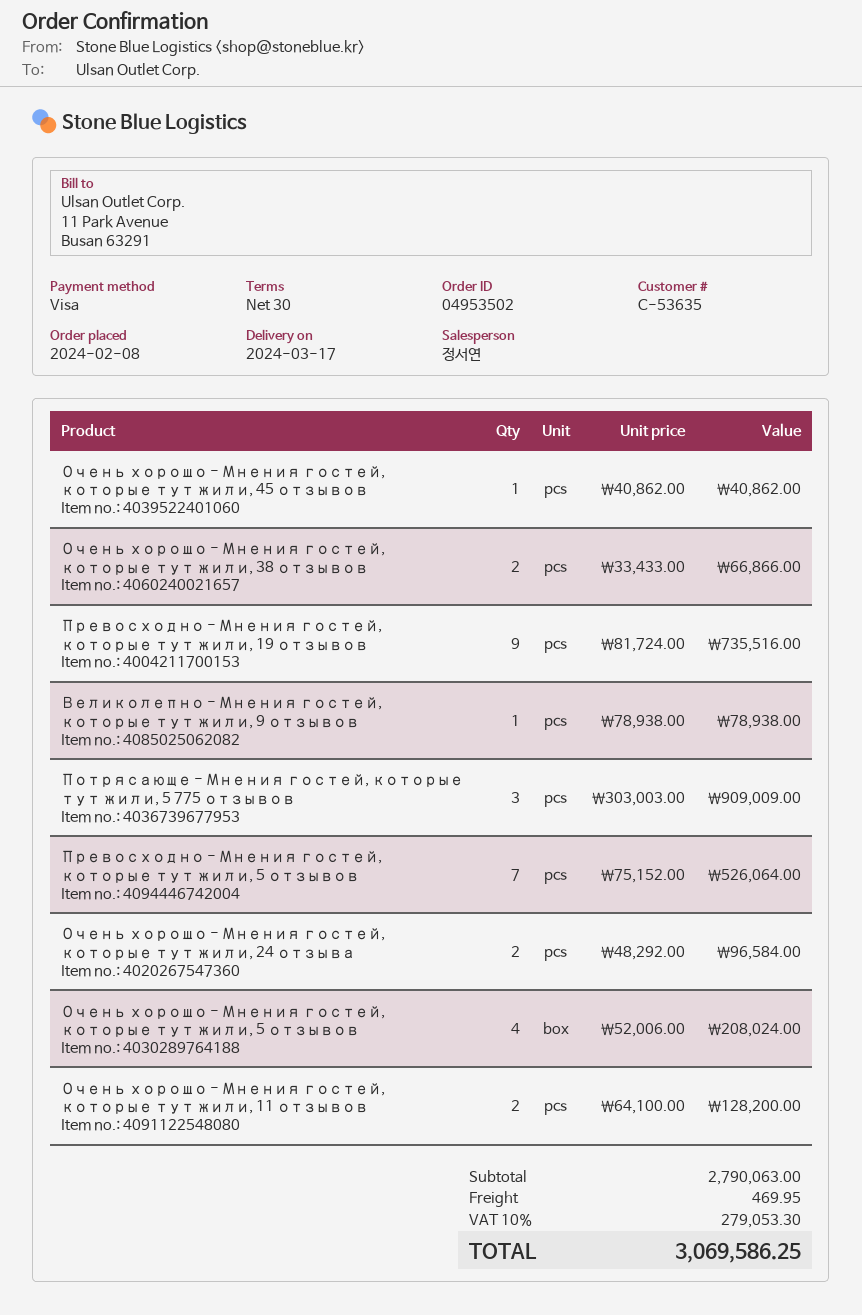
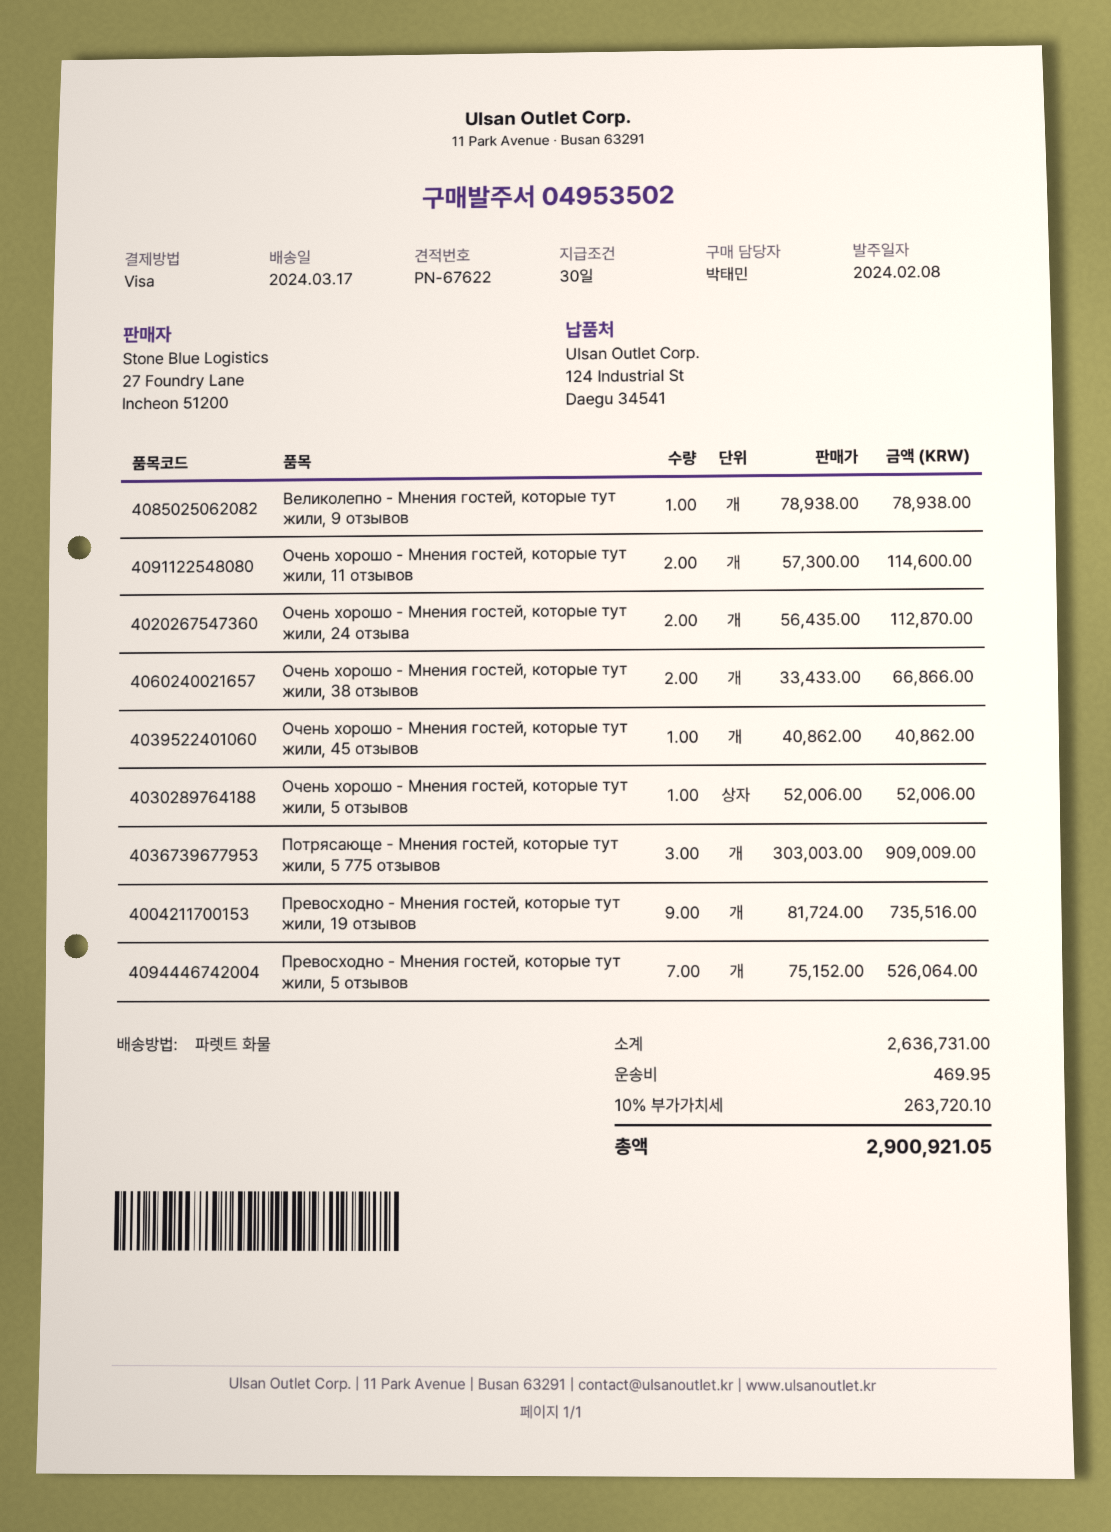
Очень хорошо - Мнения гостей, которые тут жили, 24 отзыва: 2 x 48292.00 = 96584.00 -> 2 x 56435.00 = 112870.00
Очень хорошо - Мнения гостей, которые тут жили, 5 отзывов: 4 x 52006.00 = 208024.00 -> 1 x 52006.00 = 52006.00
Очень хорошо - Мнения гостей, которые тут жили, 11 отзывов: 2 x 64100.00 = 128200.00 -> 2 x 57300.00 = 114600.00
subtotal: 2790063.00 -> 2636731.00
tax: 10% = 279053.30 -> 10% = 263720.10
total: 3069586.25 -> 2900921.05

